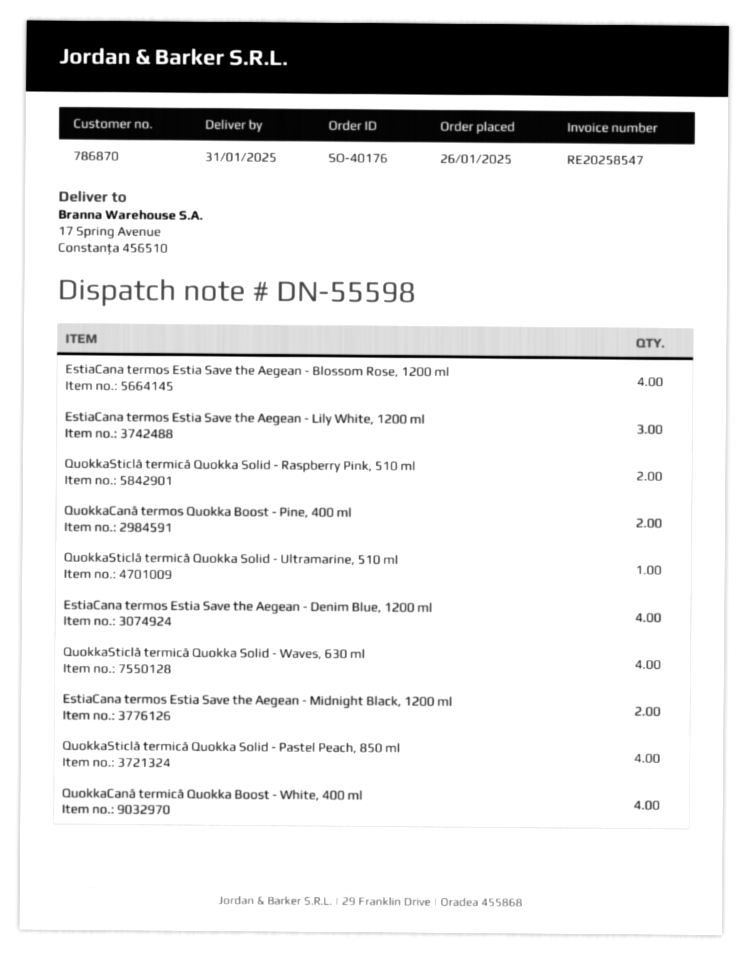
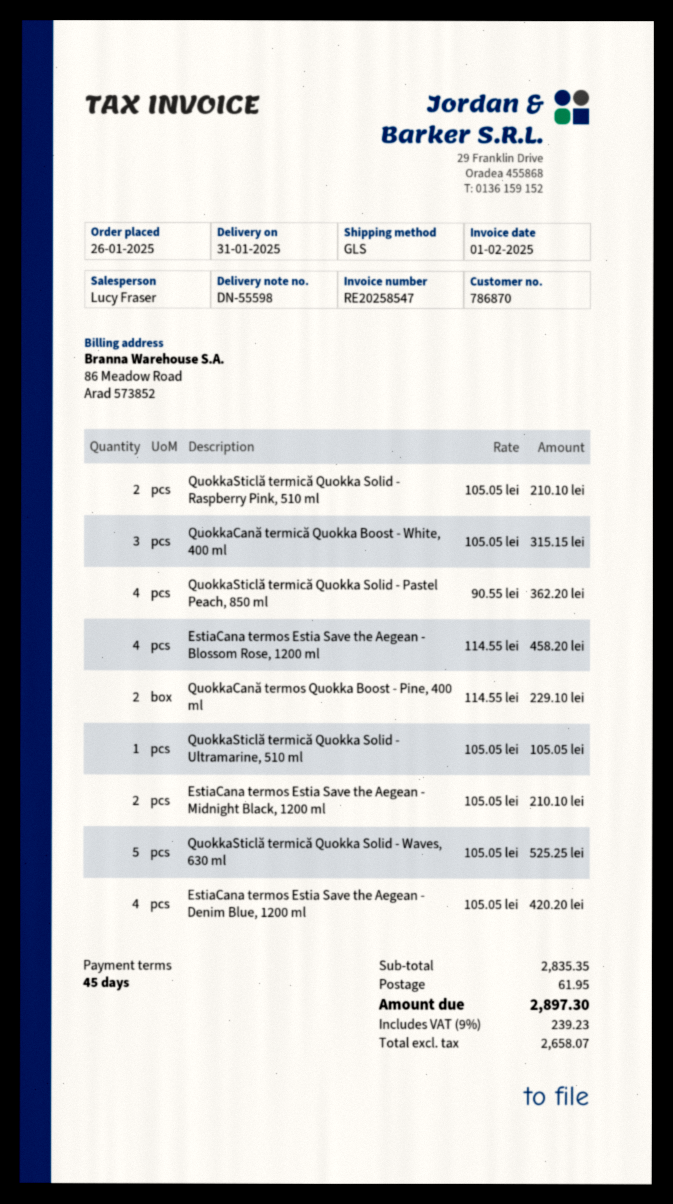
EstiaCana termos Estia Save the Aegean - Lily White, 1200 ml: 3 -> none
QuokkaSticlă termică Quokka Solid - Waves, 630 ml: 4 -> 5
QuokkaCană termică Quokka Boost - White, 400 ml: 4 -> 3

